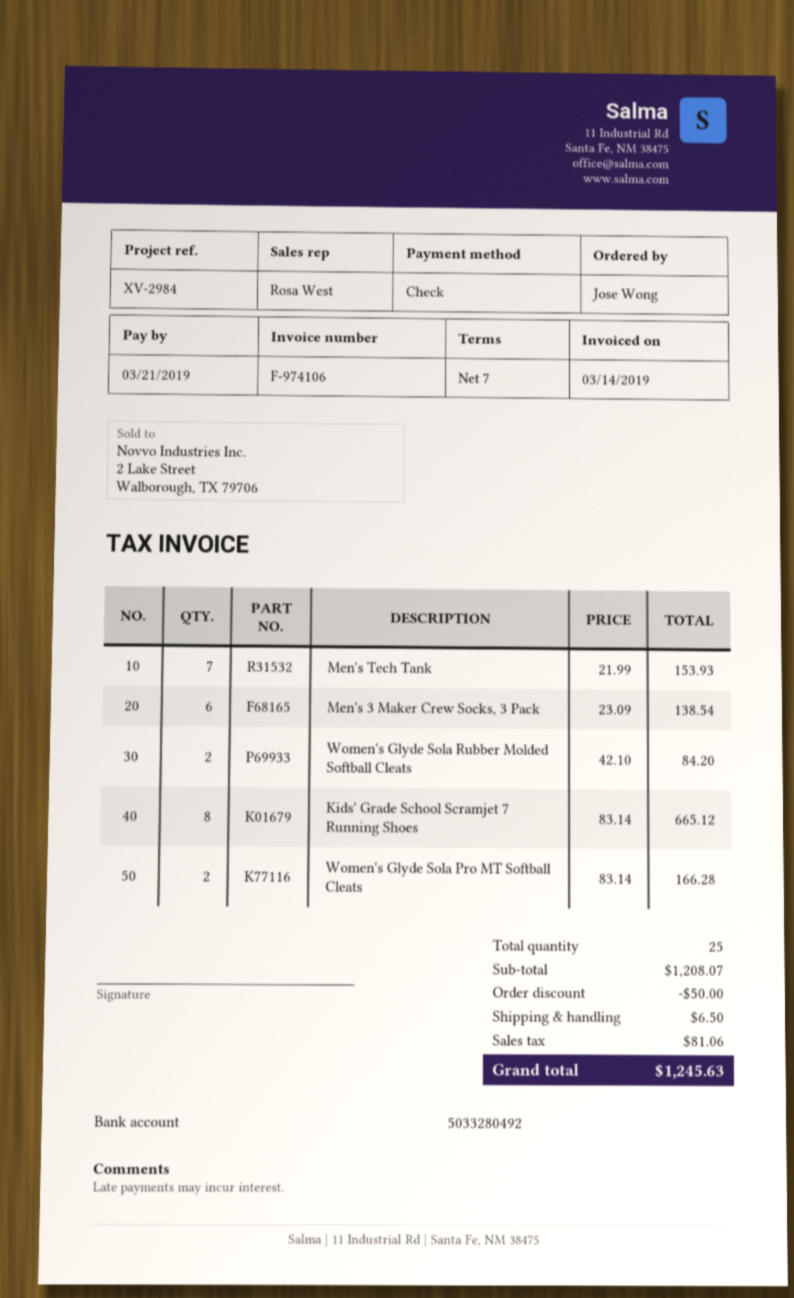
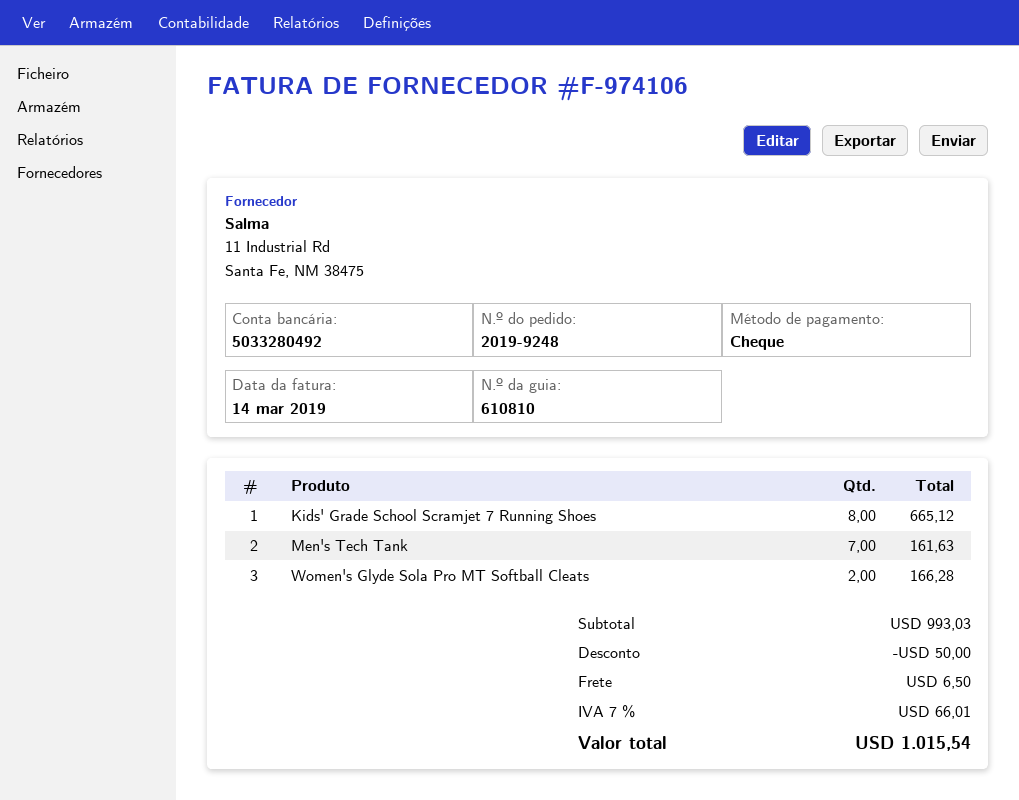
Men's Tech Tank: 7 for 153.93 -> 7 for 161.63
Men's 3 Maker Crew Socks, 3 Pack: 6 for 138.54 -> none
Women's Glyde Sola Rubber Molded Softball Cleats: 2 for 84.20 -> none
subtotal: 1208.07 -> 993.03
tax: 81.06 -> 66.01
total: 1245.63 -> 1015.54

